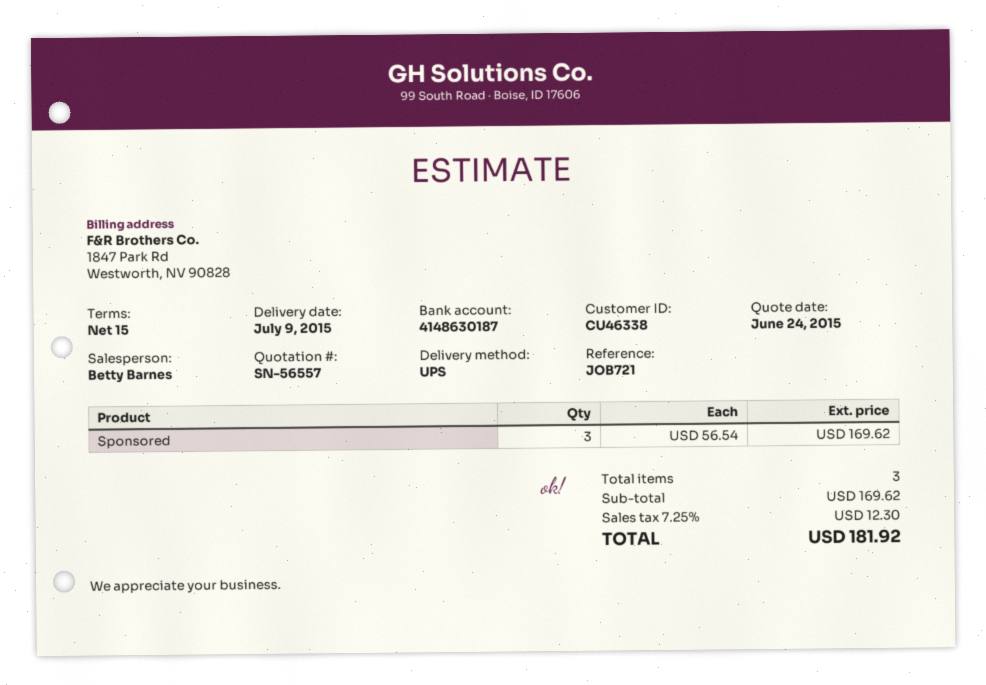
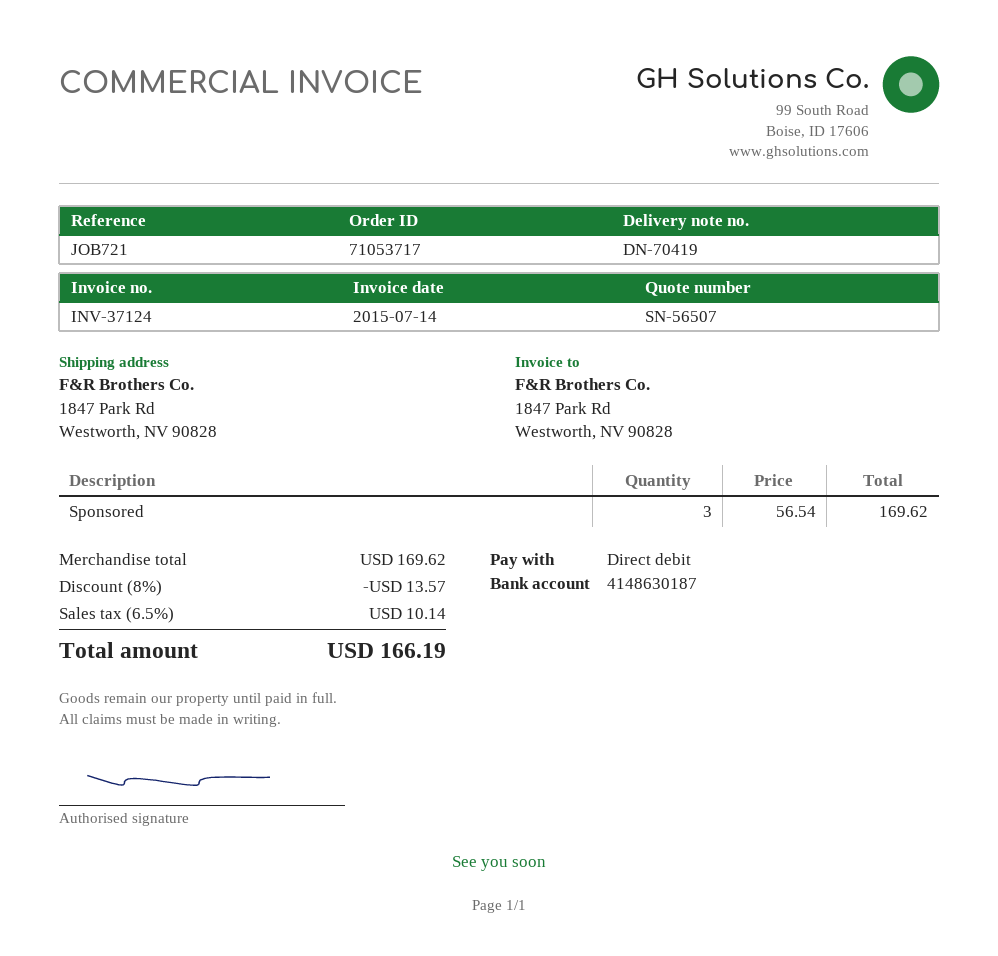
quote number: SN-56557 -> SN-56507
discount: none -> 8% = 13.57
tax: 7.25% = 12.30 -> 6.5% = 10.14
total: 181.92 -> 166.19

